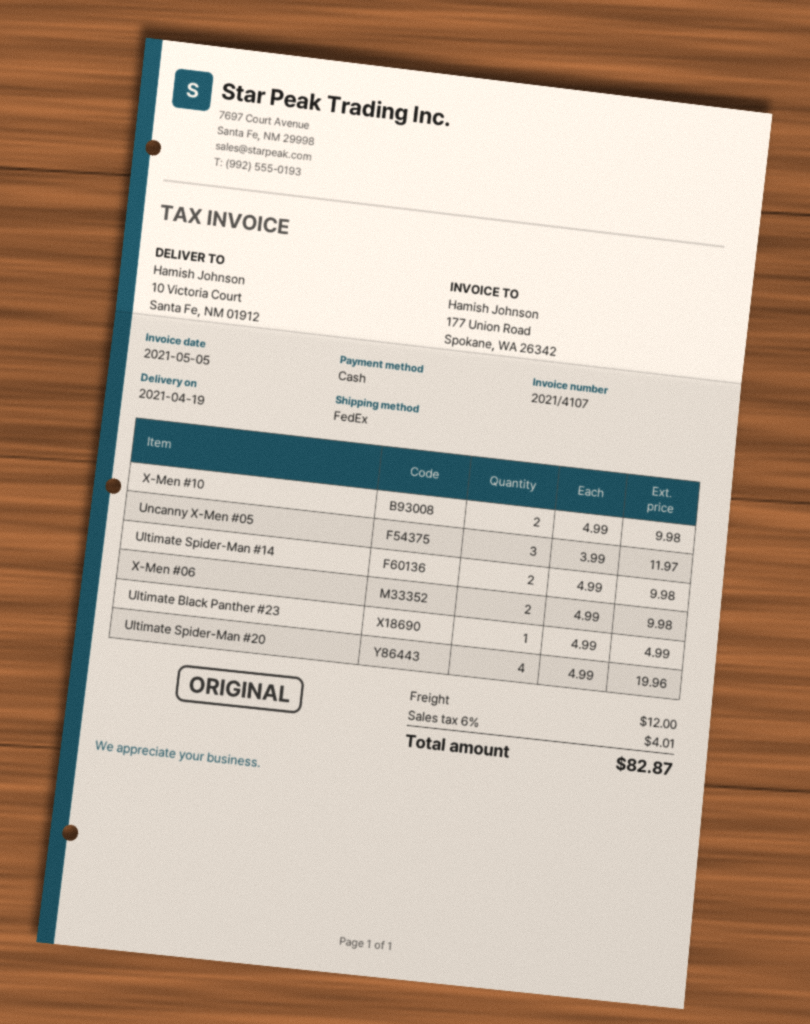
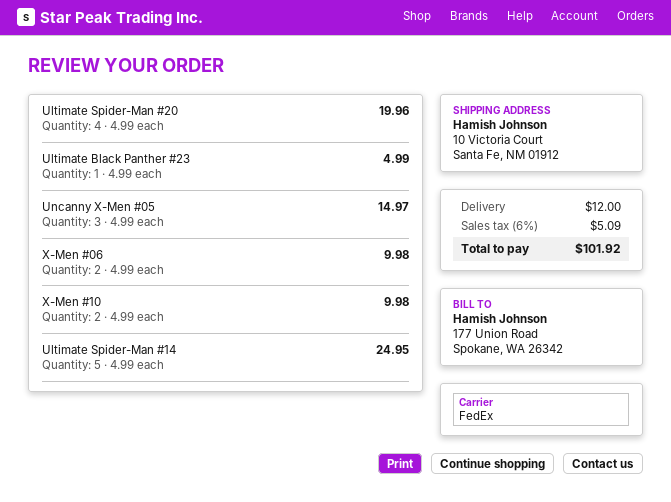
Uncanny X-Men #05: 3 x 3.99 = 11.97 -> 3 x 4.99 = 14.97
Ultimate Spider-Man #14: 2 x 4.99 = 9.98 -> 5 x 4.99 = 24.95
tax: 6% = 4.01 -> 6% = 5.09
total: 82.87 -> 101.92

